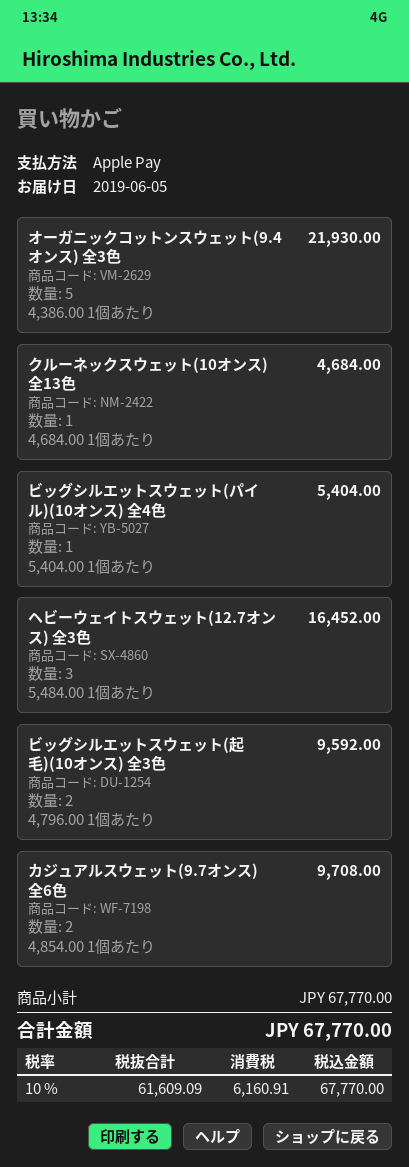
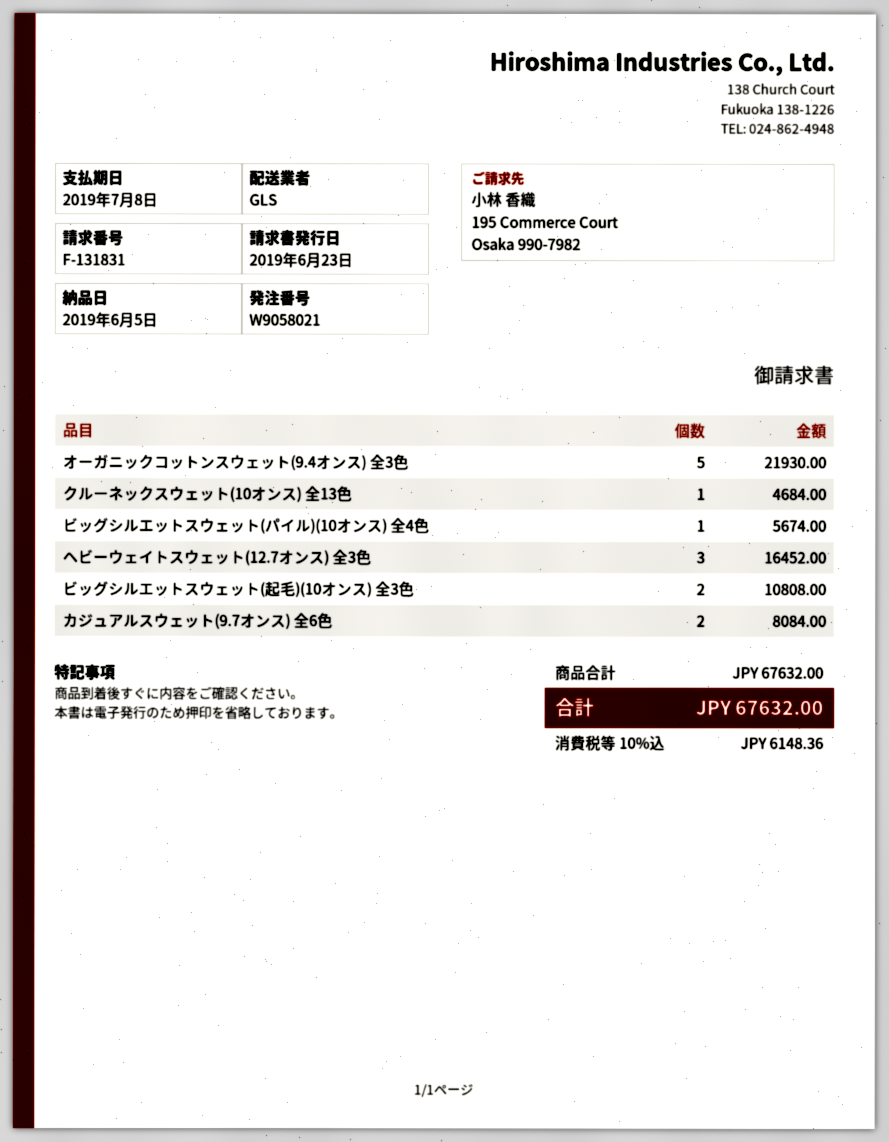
ビッグシルエットスウェット(パイル)(10オンス) 全4色: 1 for 5404.00 -> 1 for 5674.00
ビッグシルエットスウェット(起毛)(10オンス) 全3色: 2 for 9592.00 -> 2 for 10808.00
カジュアルスウェット(9.7オンス) 全6色: 2 for 9708.00 -> 2 for 8084.00
subtotal: 67770.00 -> 67632.00
tax: 10% = 6160.91 -> 10% = 6148.36
total: 67770.00 -> 67632.00

